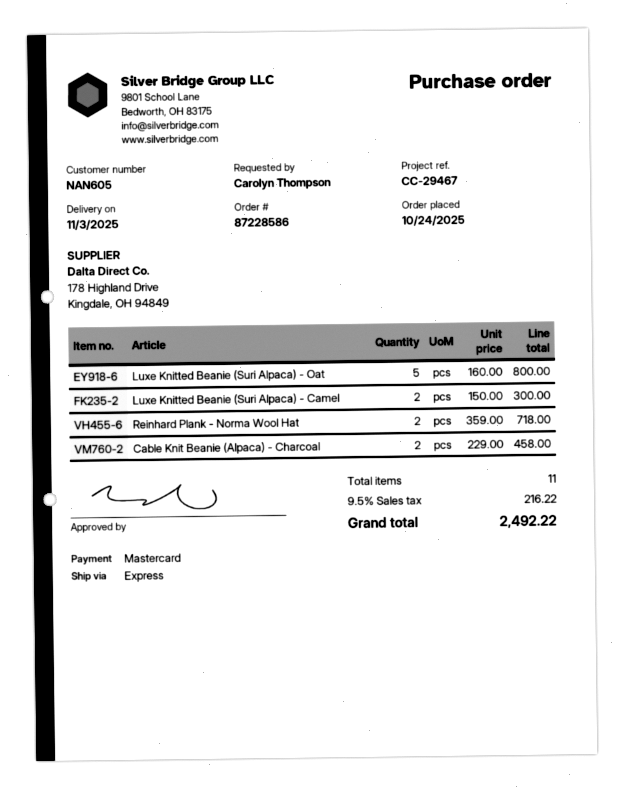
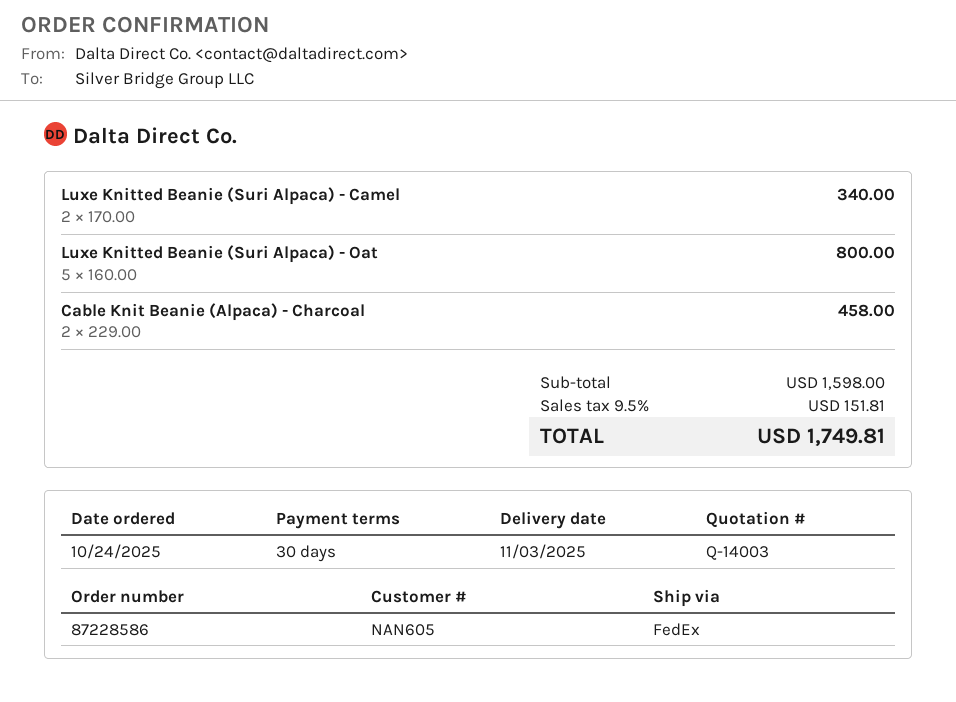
shipping method: express -> FedEx
Luxe Knitted Beanie (Suri Alpaca) - Camel: 2 x 150.00 = 300.00 -> 2 x 170.00 = 340.00
Reinhard Plank - Norma Wool Hat: 2 x 359.00 = 718.00 -> none
tax: 9.5% = 216.22 -> 9.5% = 151.81
total: 2492.22 -> 1749.81

